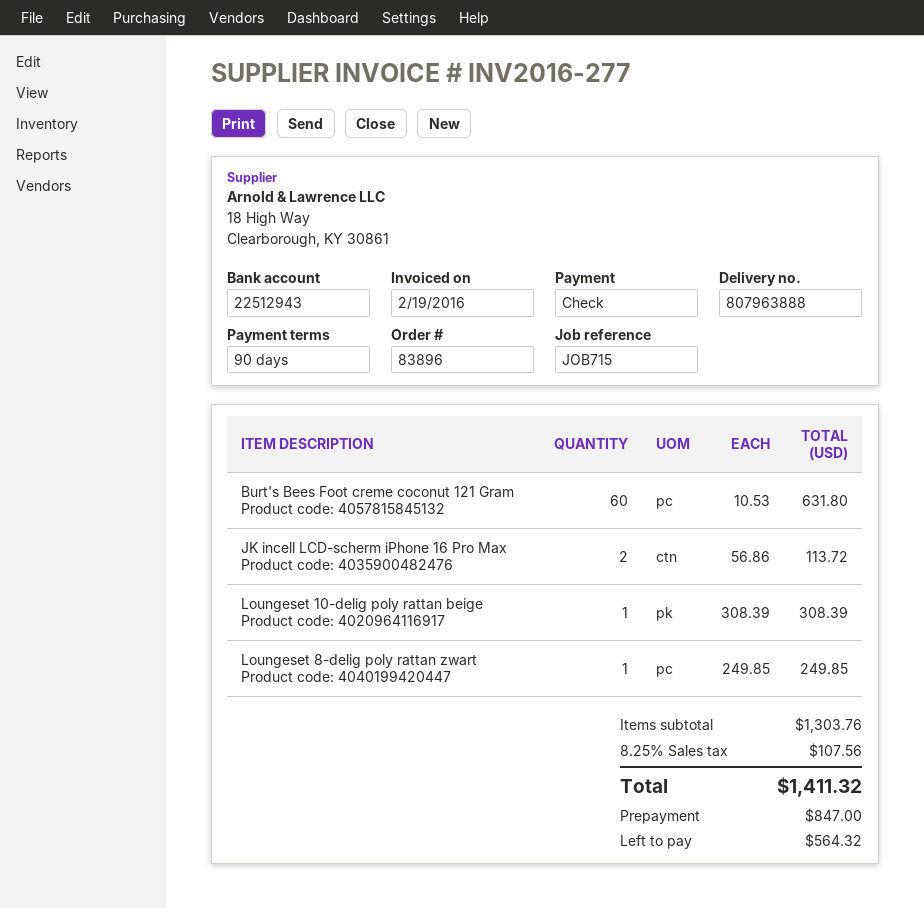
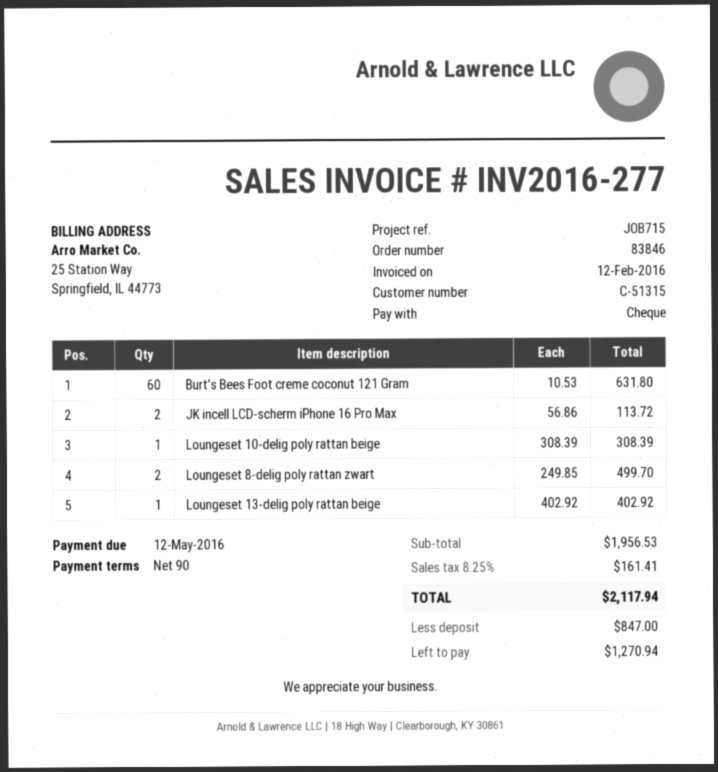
order number: 83896 -> 83846
invoice date: 2016-02-19 -> 2016-02-12
Loungeset 8-delig poly rattan zwart: 1 x 249.85 = 249.85 -> 2 x 249.85 = 499.70
Loungeset 13-delig poly rattan beige: none -> 1 x 402.92 = 402.92
subtotal: 1303.76 -> 1956.53
tax: 8.25% = 107.56 -> 8.25% = 161.41
total: 1411.32 -> 2117.94
balance: 564.32 -> 1270.94

